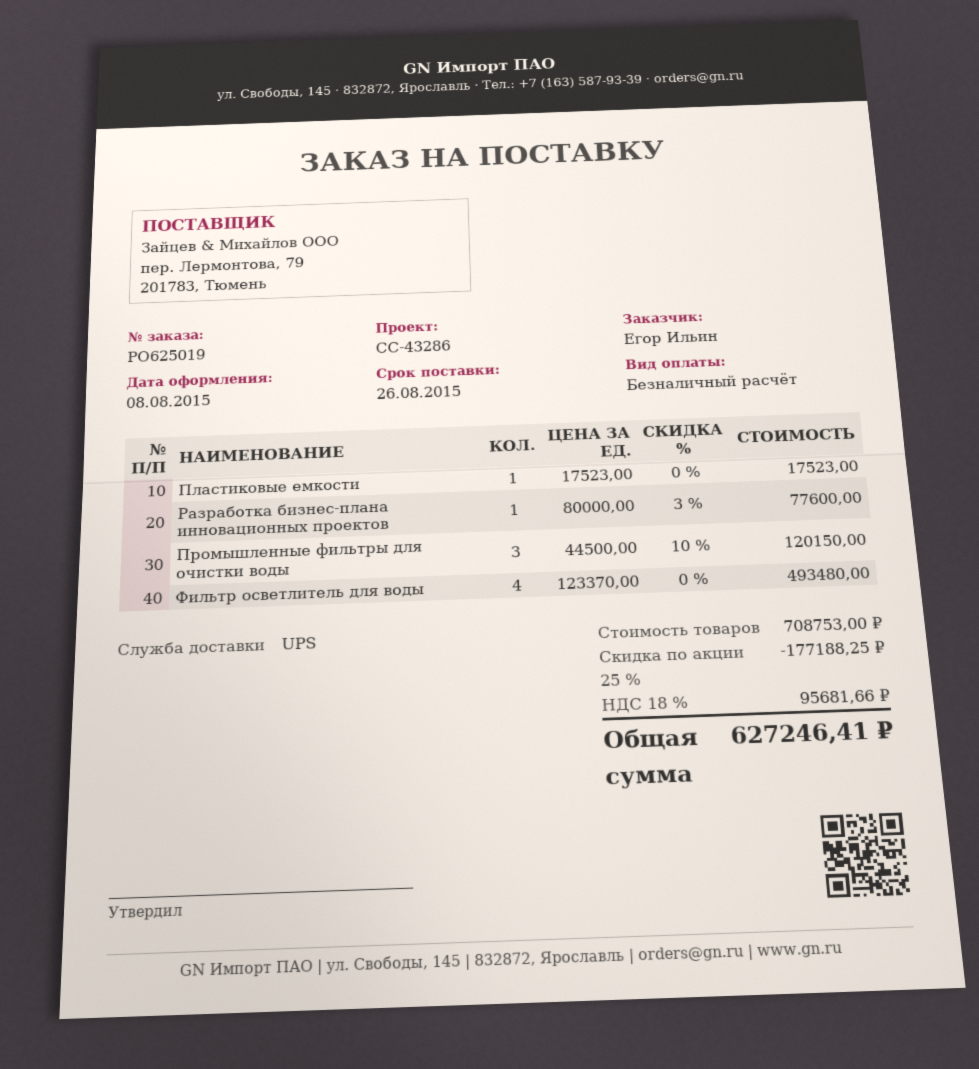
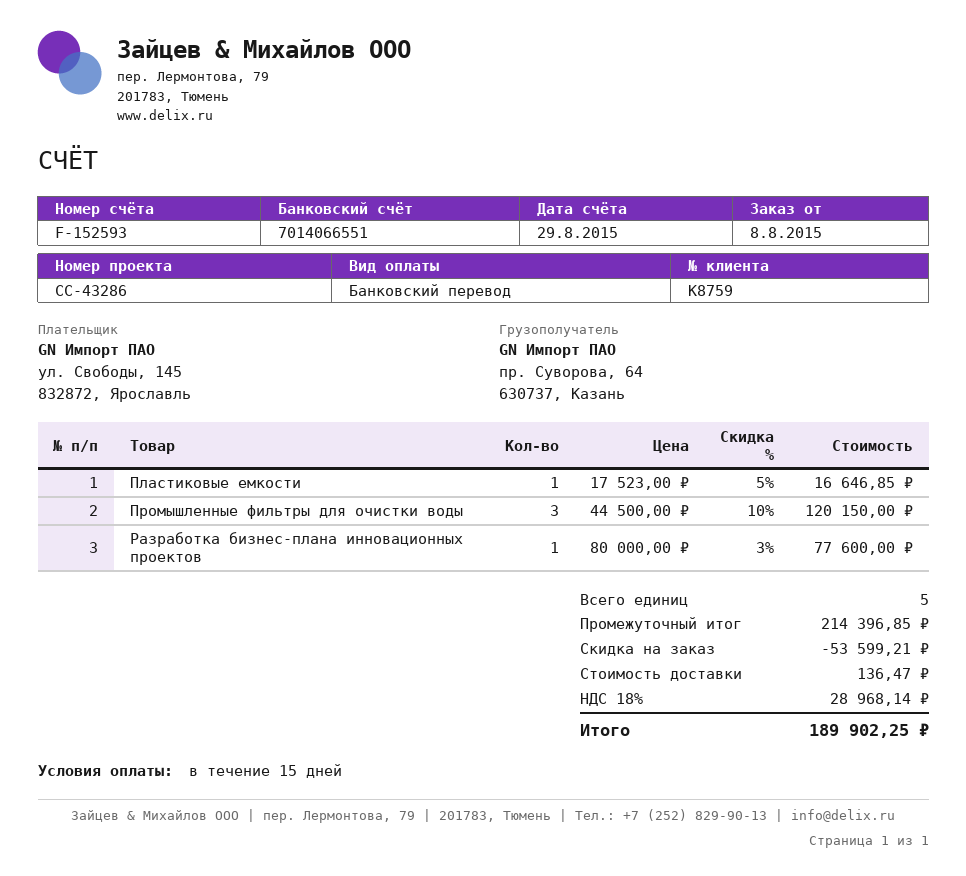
Пластиковые емкости: 1 x 17523.00 = 17523.00 -> 1 x 17523.00 - 5% = 16646.85
Фильтр осветлитель для воды: 4 x 123370.00 = 493480.00 -> none
subtotal: 708753.00 -> 214396.85
discount: 177188.25 -> 53599.21
shipping: none -> 136.47
tax: 18% = 95681.66 -> 18% = 28968.14
total: 627246.41 -> 189902.25

